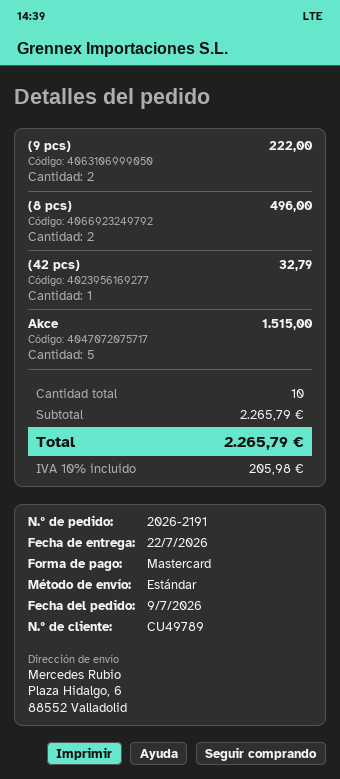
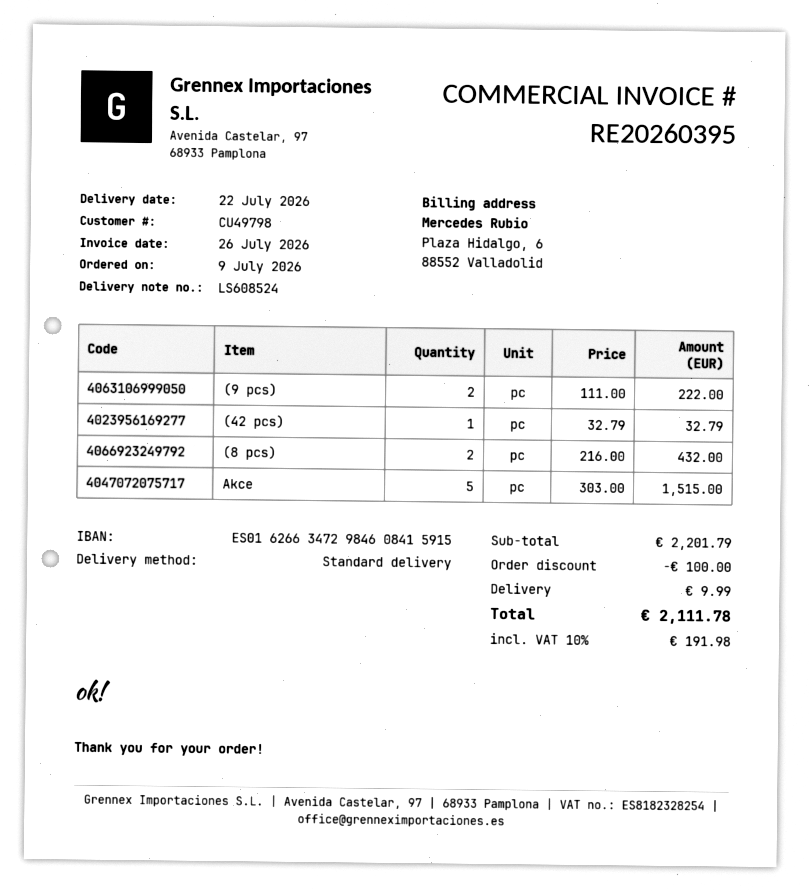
customer number: CU49789 -> CU49798
(8 pcs): 2 for 496.00 -> 2 for 432.00
subtotal: 2265.79 -> 2201.79
discount: none -> 100.00
shipping: none -> 9.99
tax: 10% = 205.98 -> 10% = 191.98
total: 2265.79 -> 2111.78

